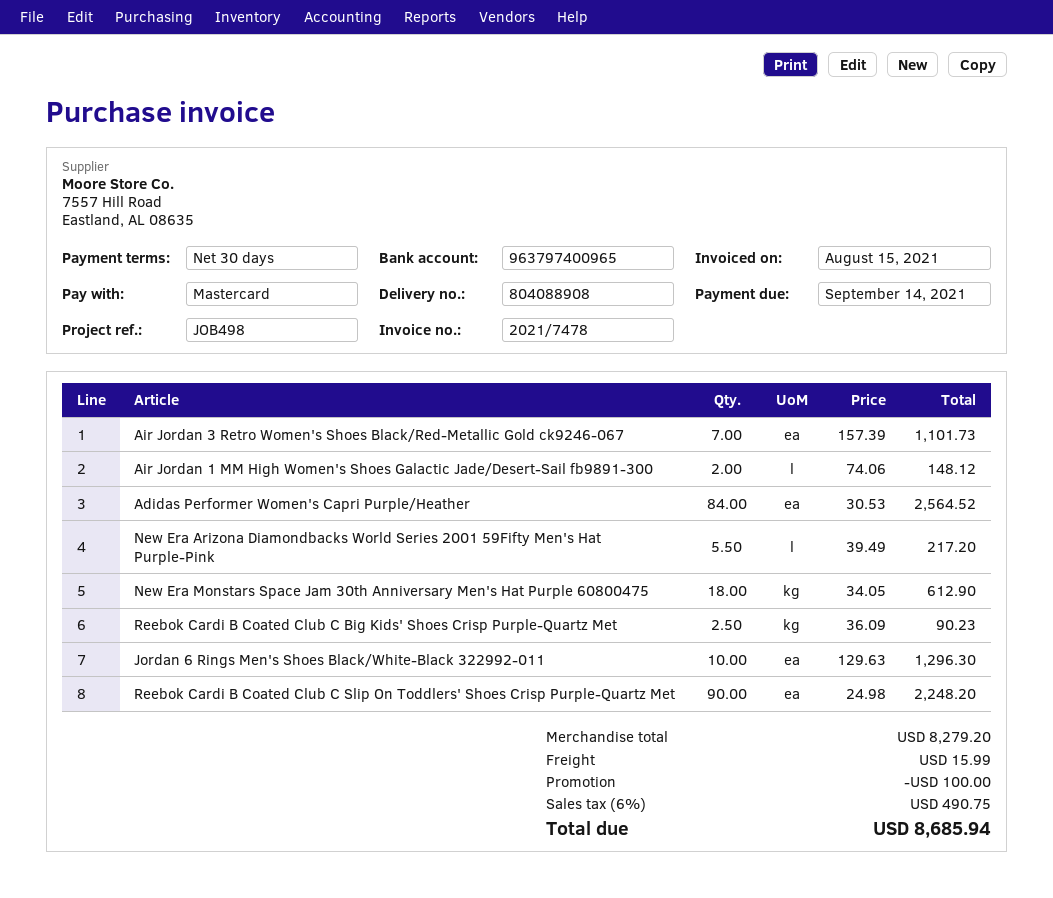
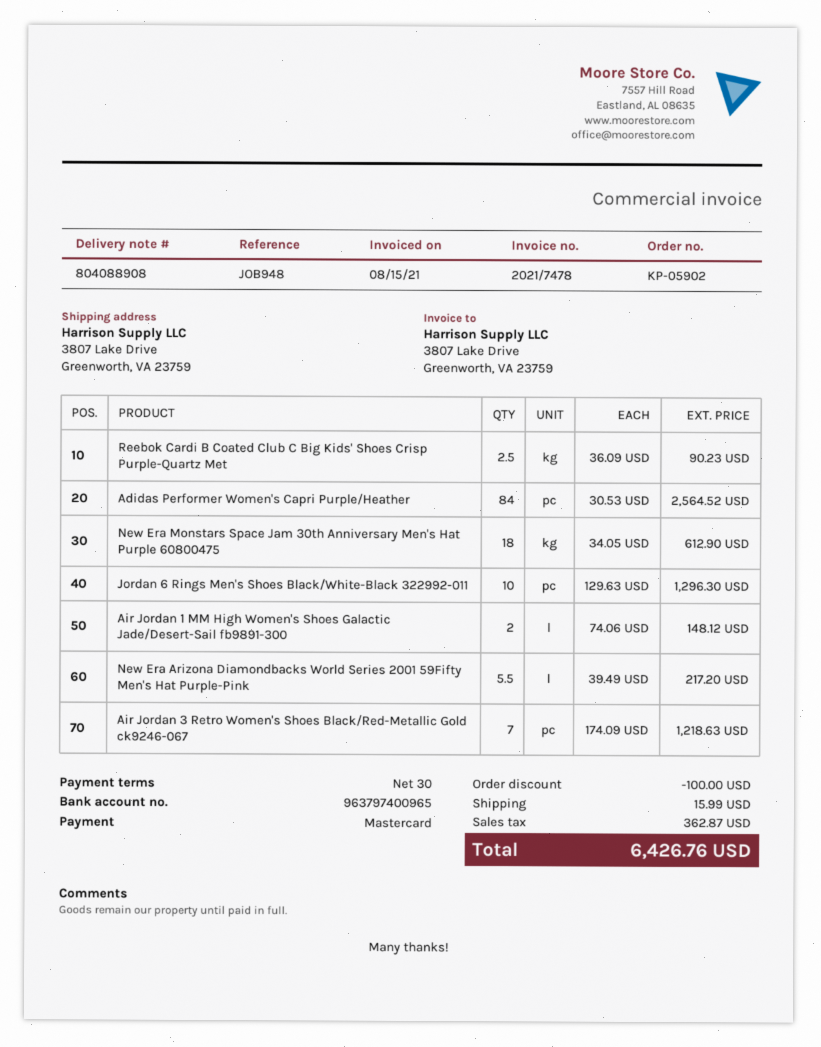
reference: JOB498 -> JOB948
Air Jordan 3 Retro Women's Shoes Black/Red-Metallic Gold ck9246-067: 7 x 157.39 = 1101.73 -> 7 x 174.09 = 1218.63
Reebok Cardi B Coated Club C Slip On Toddlers' Shoes Crisp Purple-Quartz Met: 90 x 24.98 = 2248.20 -> none
tax: 490.75 -> 362.87
total: 8685.94 -> 6426.76

